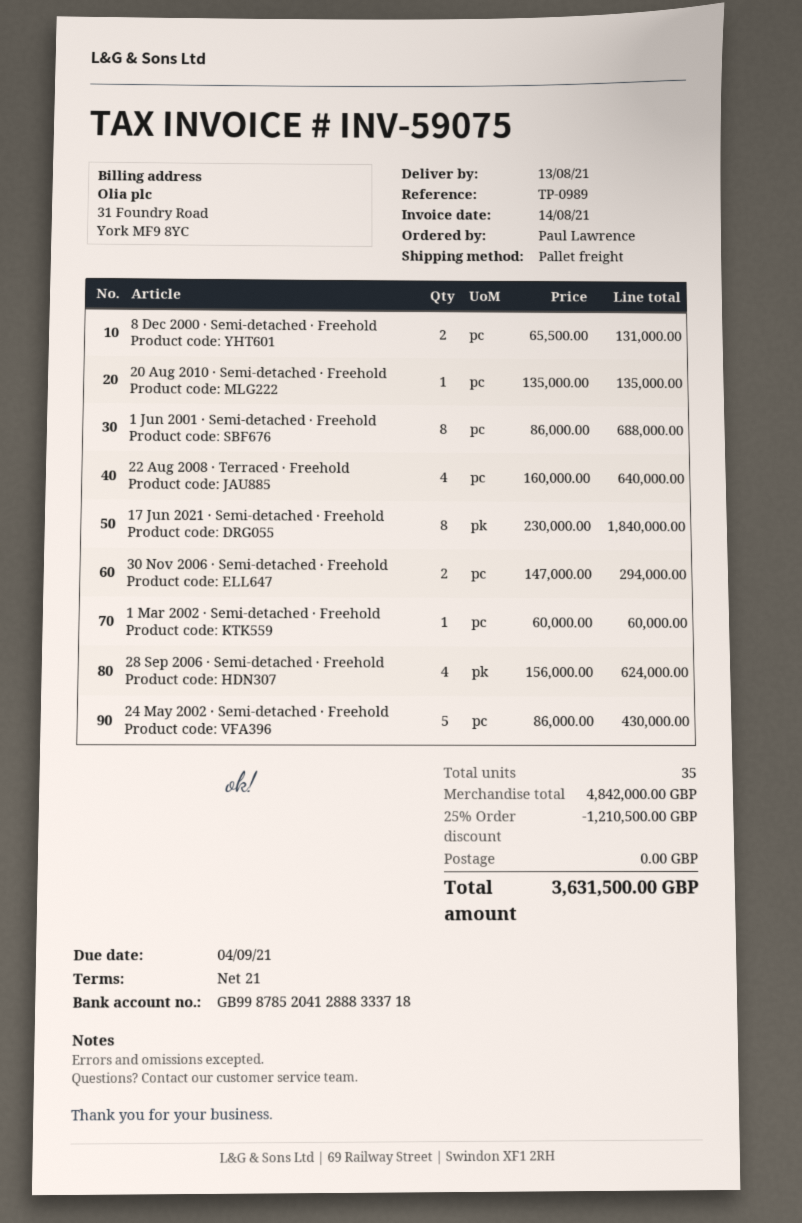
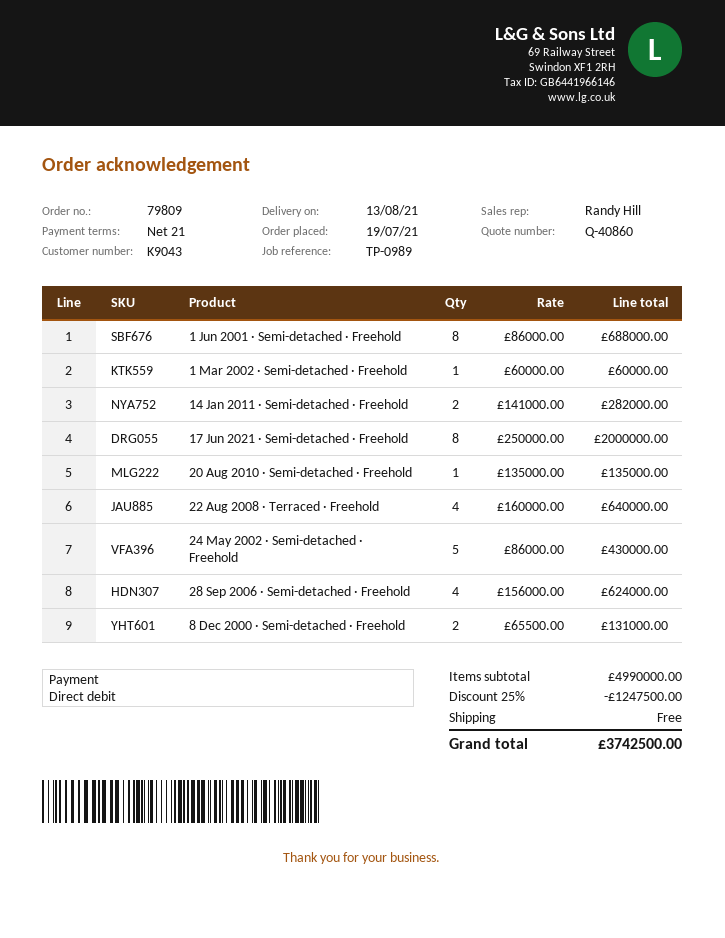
17 Jun 2021 · Semi-detached · Freehold: 8 x 230000.00 = 1840000.00 -> 8 x 250000.00 = 2000000.00
30 Nov 2006 · Semi-detached · Freehold: 2 x 147000.00 = 294000.00 -> none
14 Jan 2011 · Semi-detached · Freehold: none -> 2 x 141000.00 = 282000.00
subtotal: 4842000.00 -> 4990000.00
discount: 25% = 1210500.00 -> 25% = 1247500.00
total: 3631500.00 -> 3742500.00

